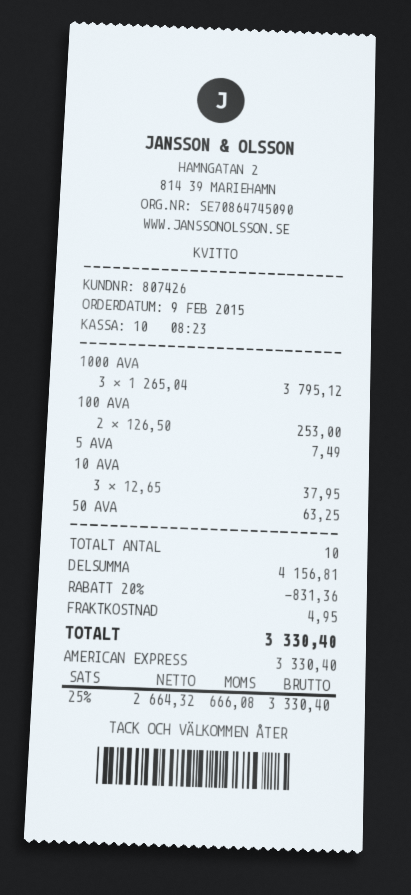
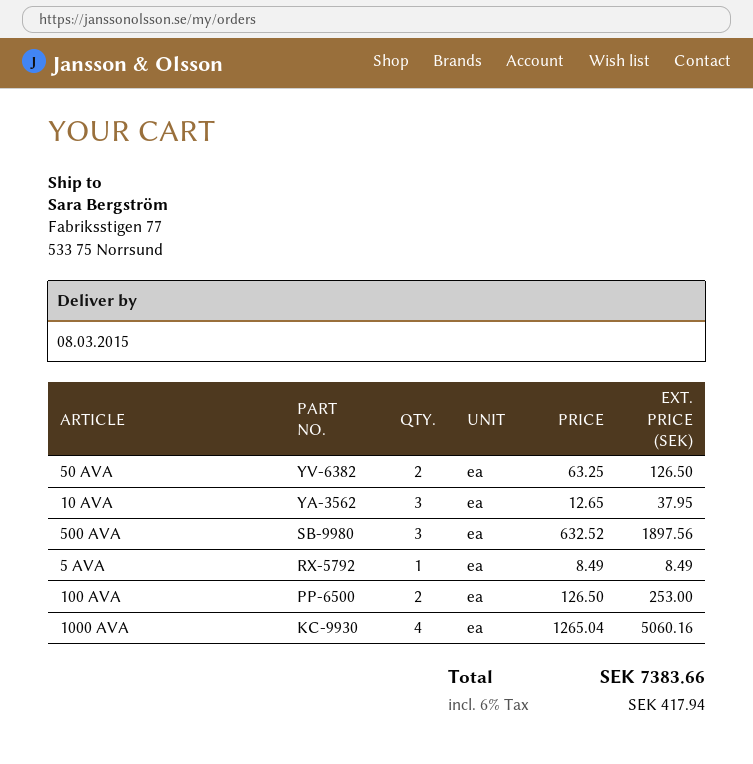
1000 AVA: 3 x 1265.04 = 3795.12 -> 4 x 1265.04 = 5060.16
5 AVA: 1 x 7.49 = 7.49 -> 1 x 8.49 = 8.49
50 AVA: 1 x 63.25 = 63.25 -> 2 x 63.25 = 126.50
500 AVA: none -> 3 x 632.52 = 1897.56
discount: 20% = 831.36 -> none
shipping: 4.95 -> none
tax: 25% = 666.08 -> 6% = 417.94
total: 3330.40 -> 7383.66

